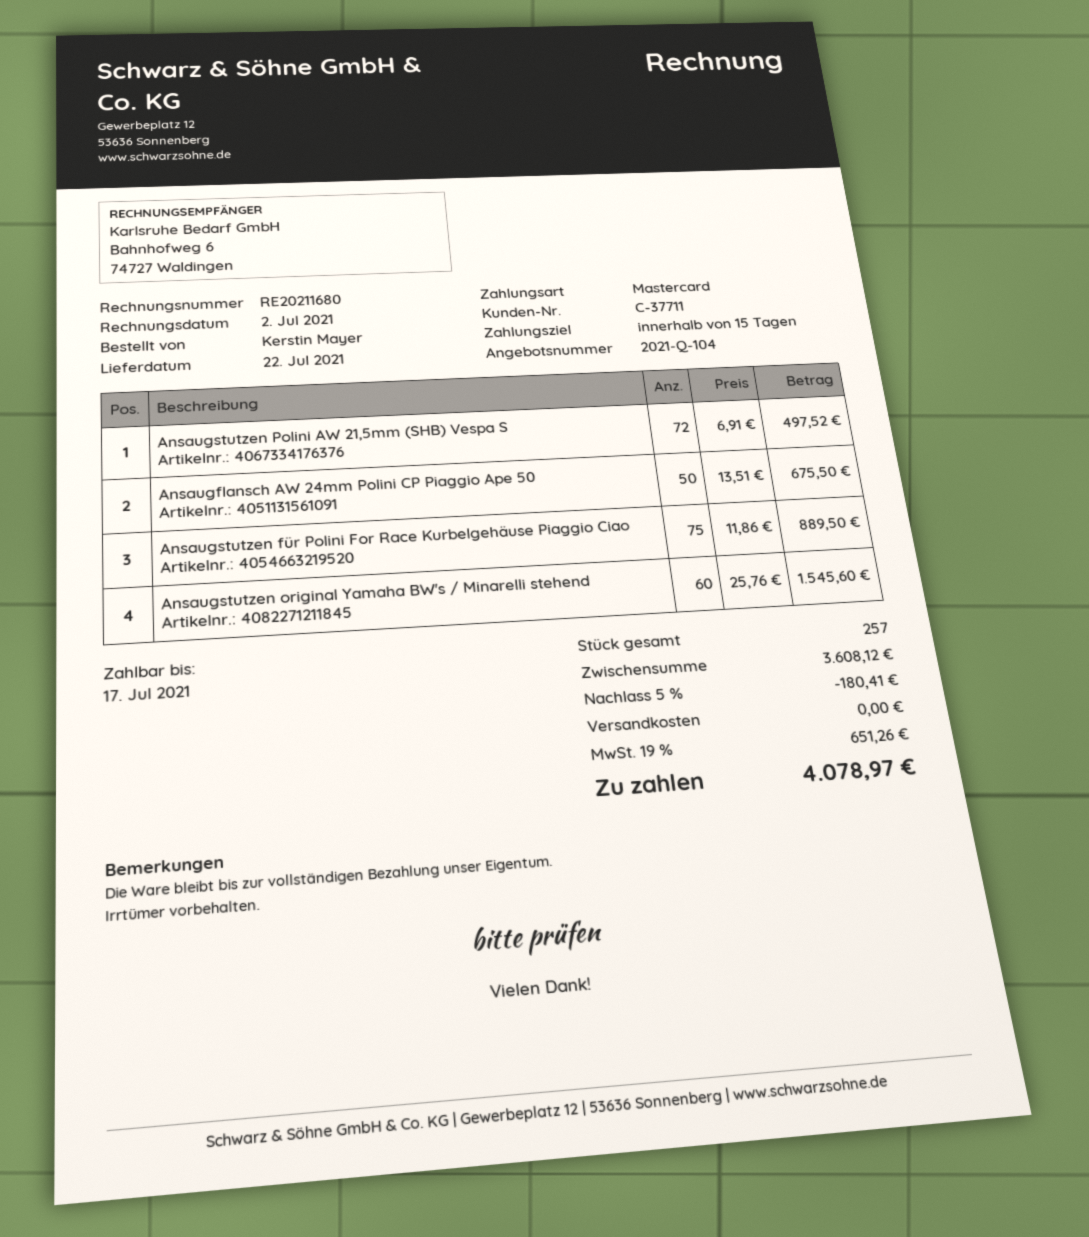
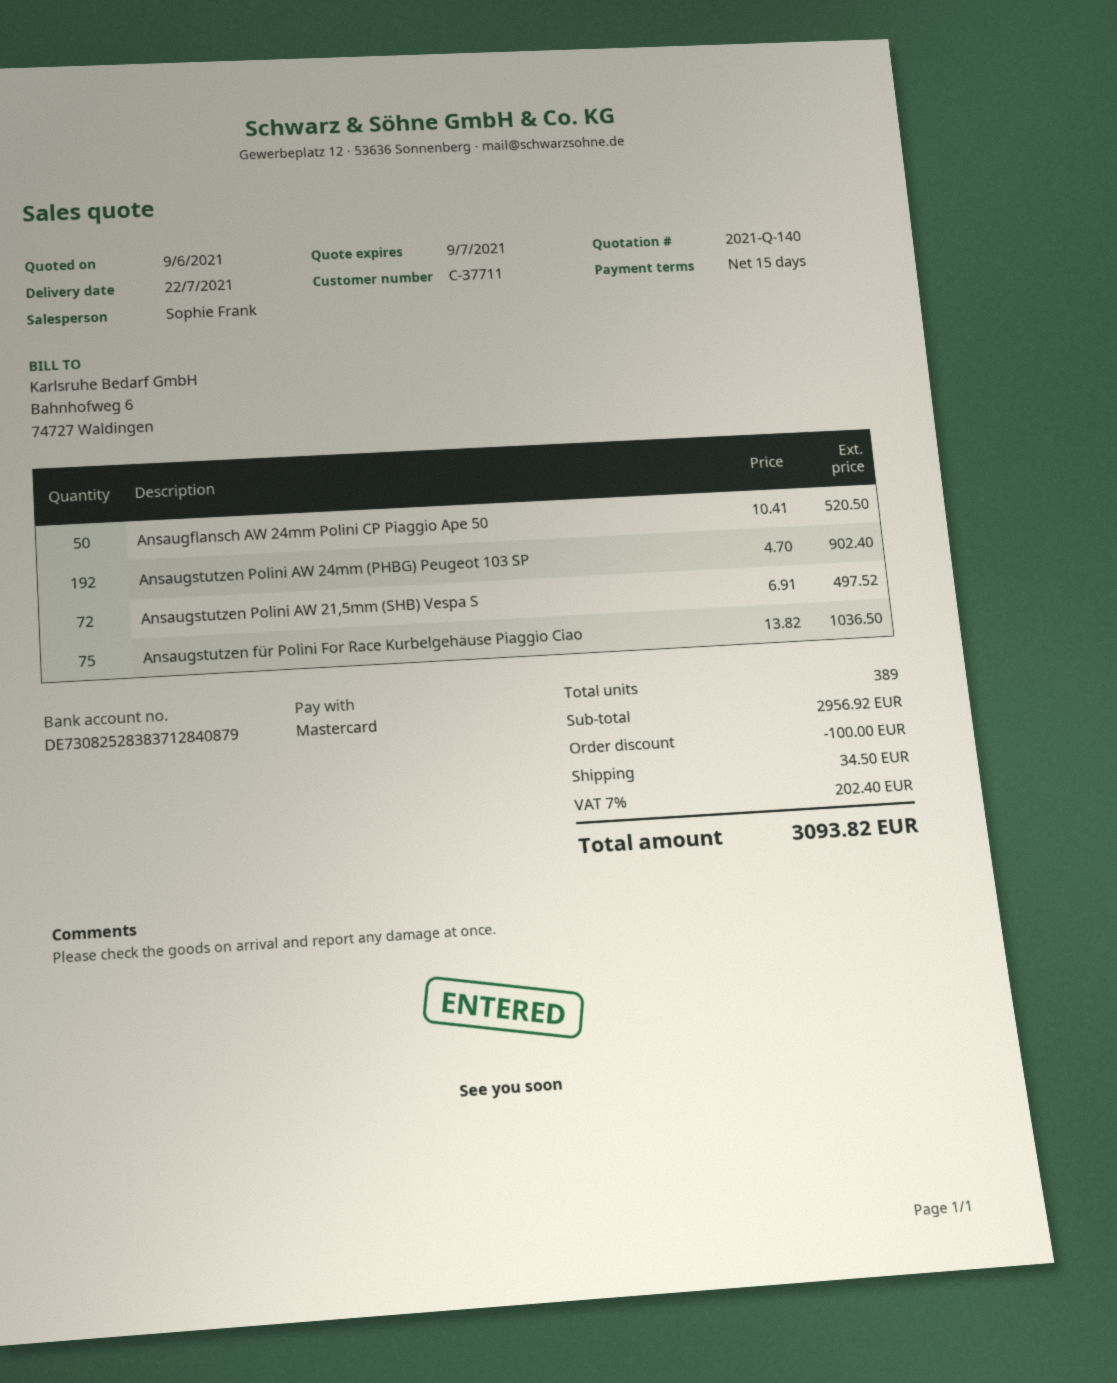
quote number: 2021-Q-104 -> 2021-Q-140
Ansaugflansch AW 24mm Polini CP Piaggio Ape 50: 50 x 13.51 = 675.50 -> 50 x 10.41 = 520.50
Ansaugstutzen für Polini For Race Kurbelgehäuse Piaggio Ciao: 75 x 11.86 = 889.50 -> 75 x 13.82 = 1036.50
Ansaugstutzen original Yamaha BW's / Minarelli stehend: 60 x 25.76 = 1545.60 -> none
Ansaugstutzen Polini AW 24mm (PHBG) Peugeot 103 SP: none -> 192 x 4.70 = 902.40
total quantity: 257 -> 389
subtotal: 3608.12 -> 2956.92
discount: 180.41 -> 100.00
shipping: 0.00 -> 34.50
tax: 19% = 651.26 -> 7% = 202.40
total: 4078.97 -> 3093.82

